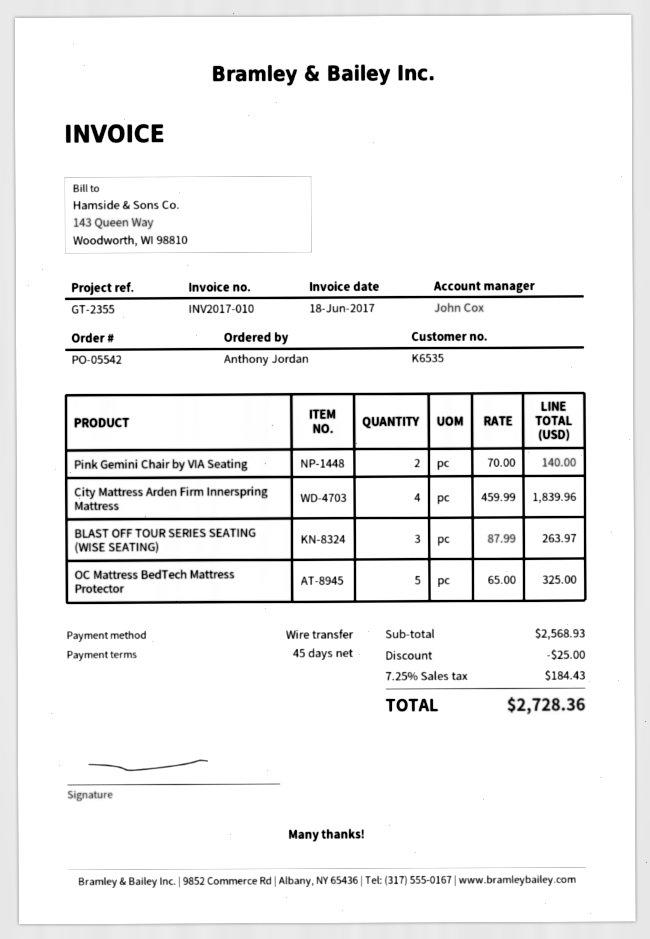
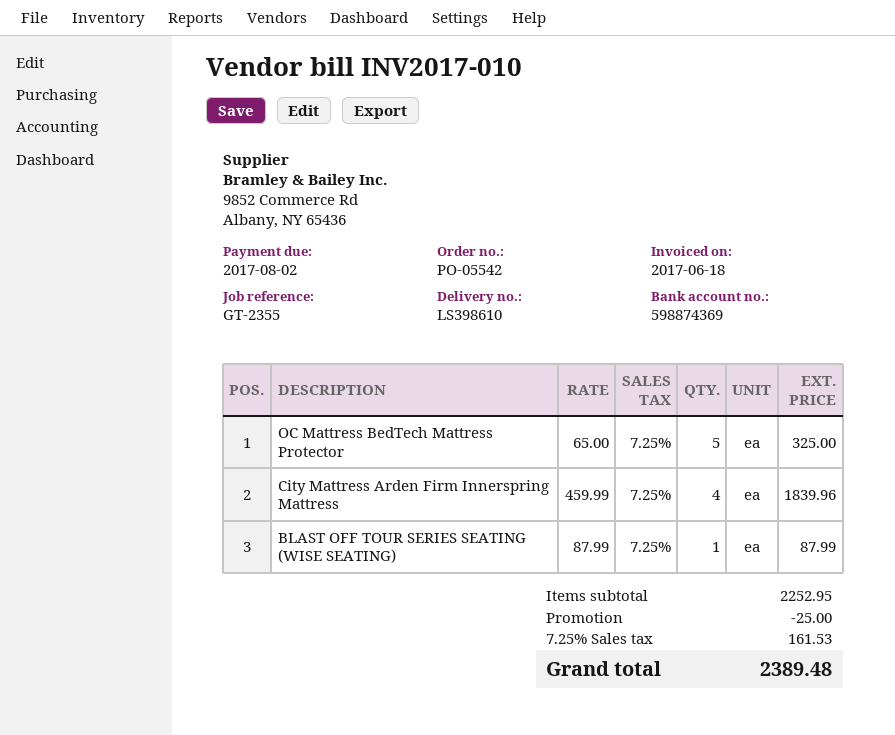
Pink Gemini Chair by VIA Seating: 2 x 70.00 = 140.00 -> none
BLAST OFF TOUR SERIES SEATING (WISE SEATING): 3 x 87.99 = 263.97 -> 1 x 87.99 = 87.99
subtotal: 2568.93 -> 2252.95
tax: 7.25% = 184.43 -> 7.25% = 161.53
total: 2728.36 -> 2389.48

